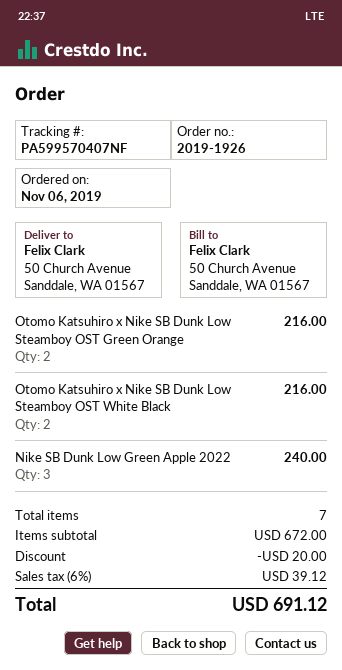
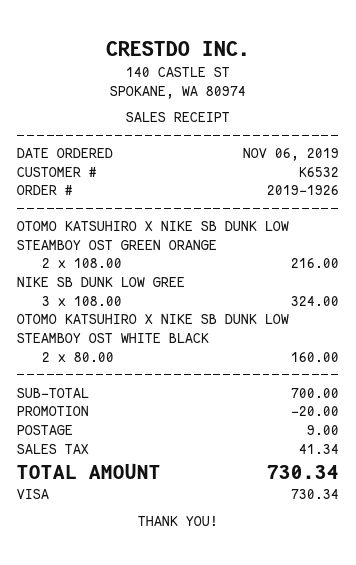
Otomo Katsuhiro x Nike SB Dunk Low Steamboy OST White Black: 2 for 216.00 -> 2 for 160.00
Nike SB Dunk Low Green Apple 2022: 3 for 240.00 -> 3 for 324.00
subtotal: 672.00 -> 700.00
shipping: none -> 9.00
tax: 39.12 -> 41.34
total: 691.12 -> 730.34

